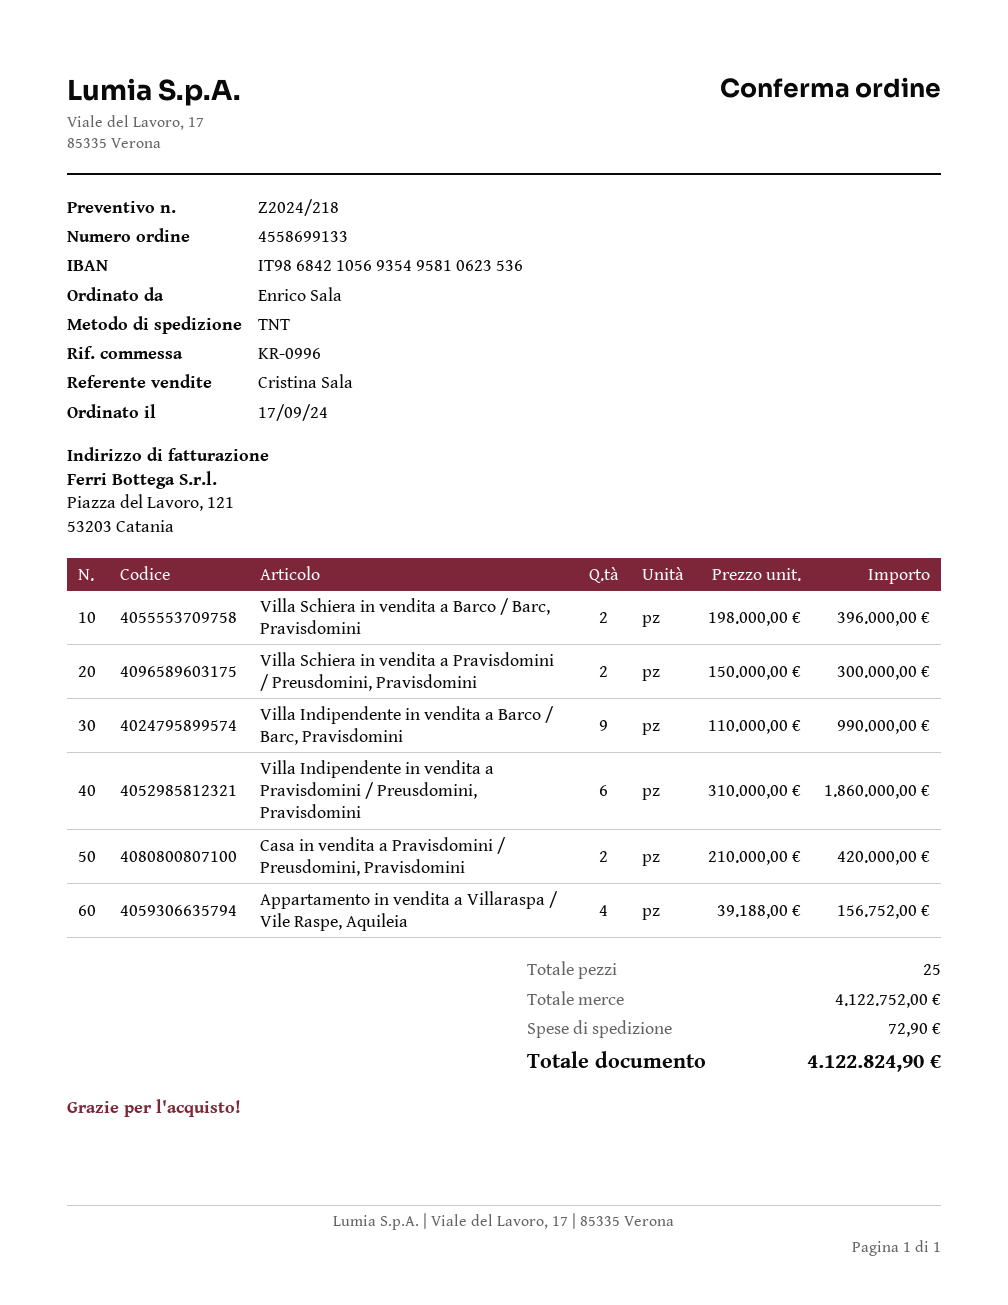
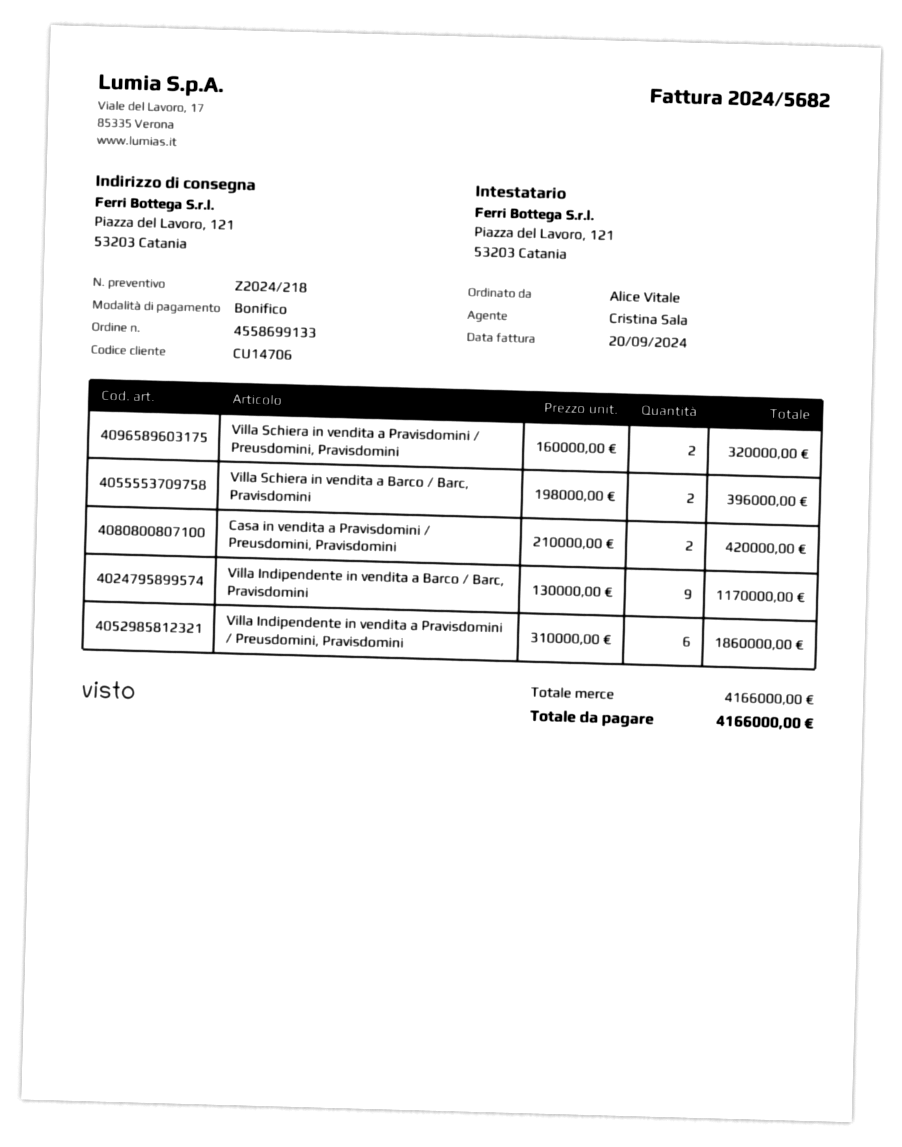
ordered by: Enrico Sala -> Alice Vitale
Villa Schiera in vendita a Pravisdomini / Preusdomini, Pravisdomini: 2 x 150000.00 = 300000.00 -> 2 x 160000.00 = 320000.00
Villa Indipendente in vendita a Barco / Barc, Pravisdomini: 9 x 110000.00 = 990000.00 -> 9 x 130000.00 = 1170000.00
Appartamento in vendita a Villaraspa / Vile Raspe, Aquileia: 4 x 39188.00 = 156752.00 -> none
subtotal: 4122752.00 -> 4166000.00
shipping: 72.90 -> none
total: 4122824.90 -> 4166000.00

